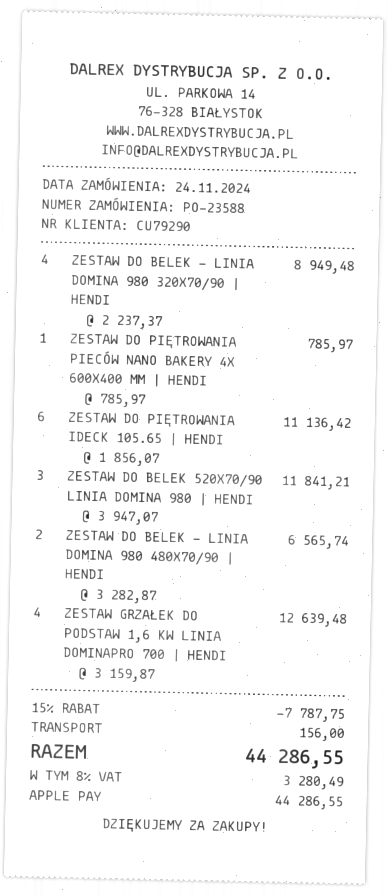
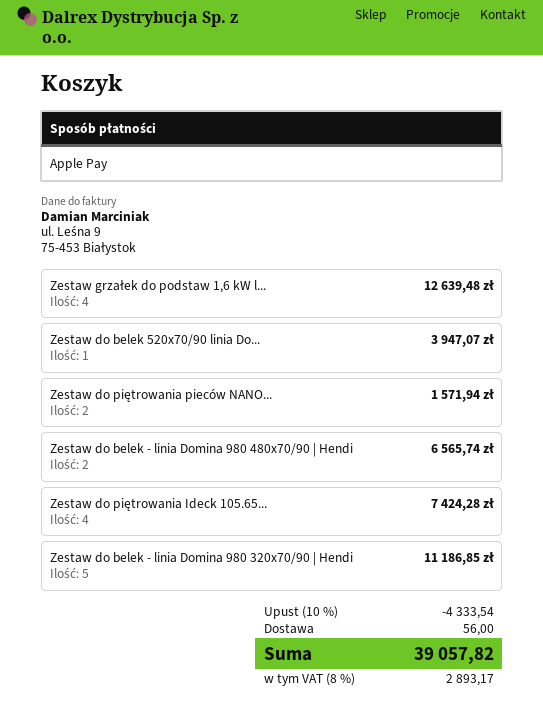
ZESTAW DO BELEK - LINIA DOMINA 980 320X70/90 | HENDI: 4 for 8949.48 -> 5 for 11186.85
ZESTAW DO PIĘTROWANIA PIECÓW NANO BAKERY 4X 600X400 MM | HENDI: 1 for 785.97 -> 2 for 1571.94
ZESTAW DO PIĘTROWANIA IDECK 105.65 | HENDI: 6 for 11136.42 -> 4 for 7424.28
ZESTAW DO BELEK 520X70/90 LINIA DOMINA 980 | HENDI: 3 for 11841.21 -> 1 for 3947.07
discount: 15% = 7787.75 -> 10% = 4333.54
shipping: 156.00 -> 56.00
tax: 8% = 3280.49 -> 8% = 2893.17
total: 44286.55 -> 39057.82

